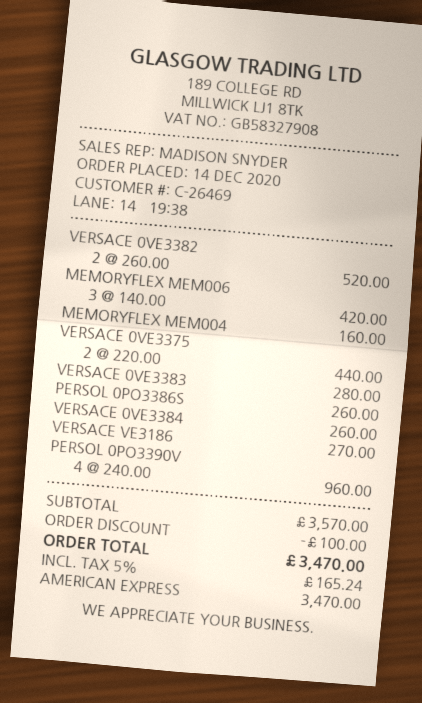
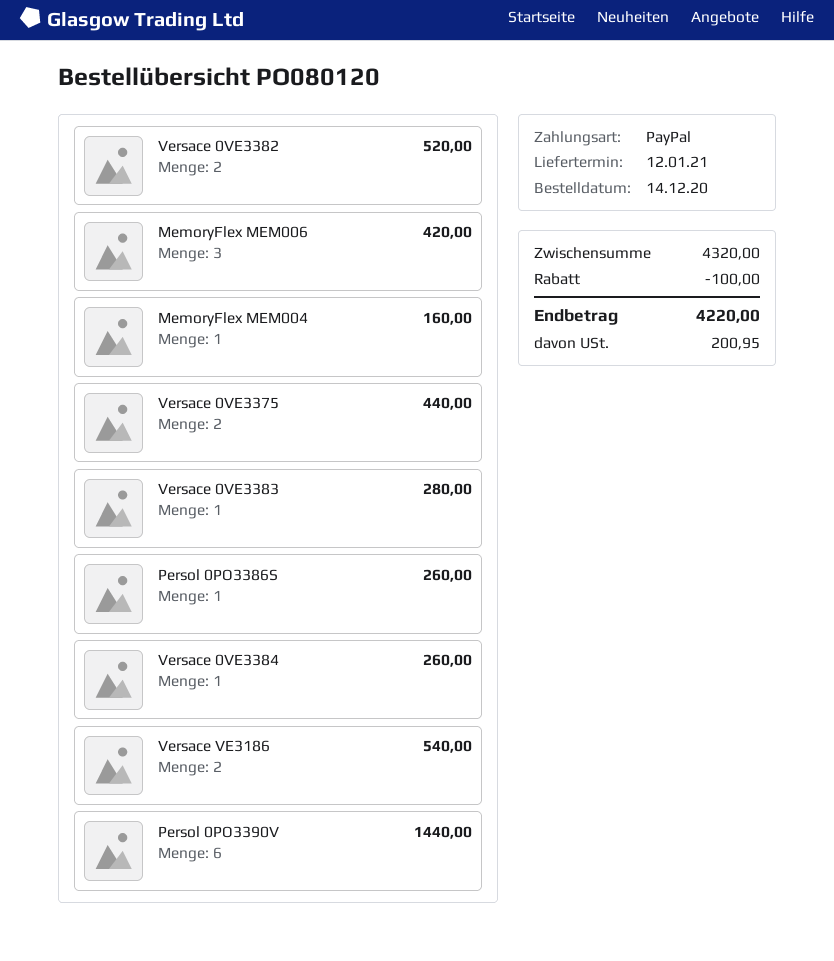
payment method: American Express -> PayPal
VERSACE VE3186: 1 for 270.00 -> 2 for 540.00
PERSOL 0PO3390V: 4 for 960.00 -> 6 for 1440.00
subtotal: 3570.00 -> 4320.00
tax: 165.24 -> 200.95
total: 3470.00 -> 4220.00

